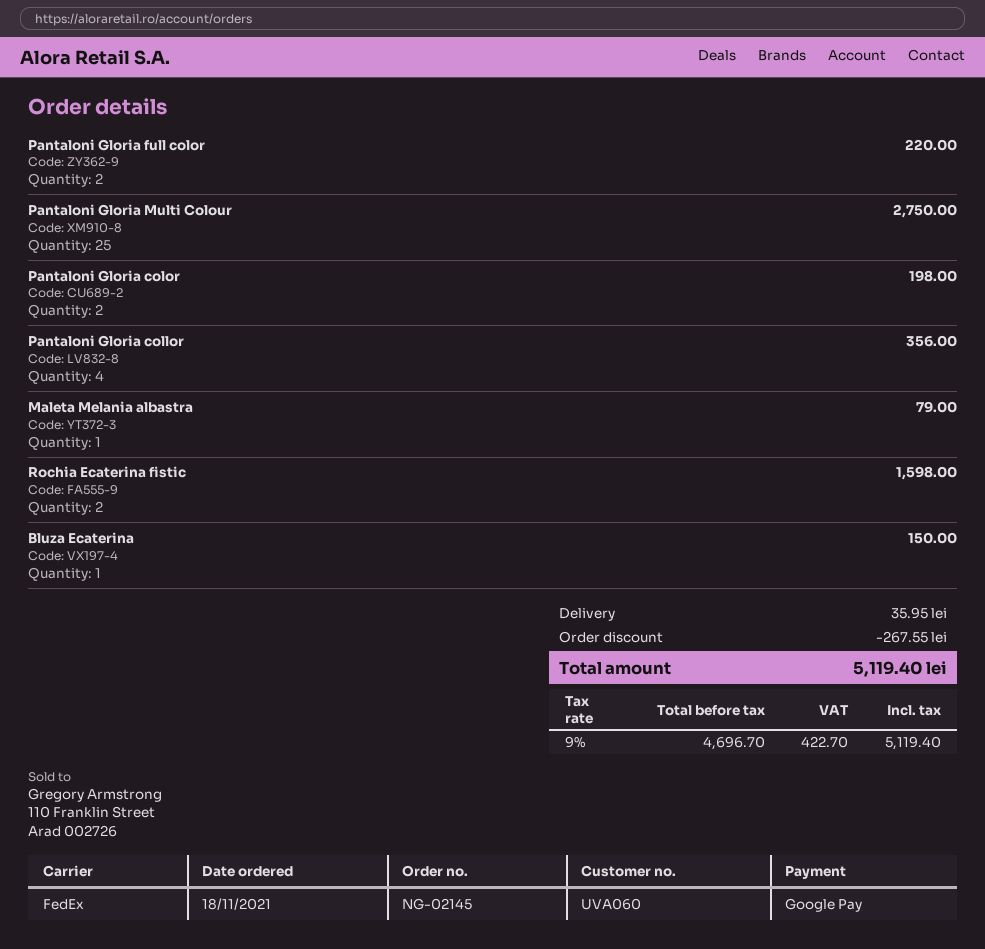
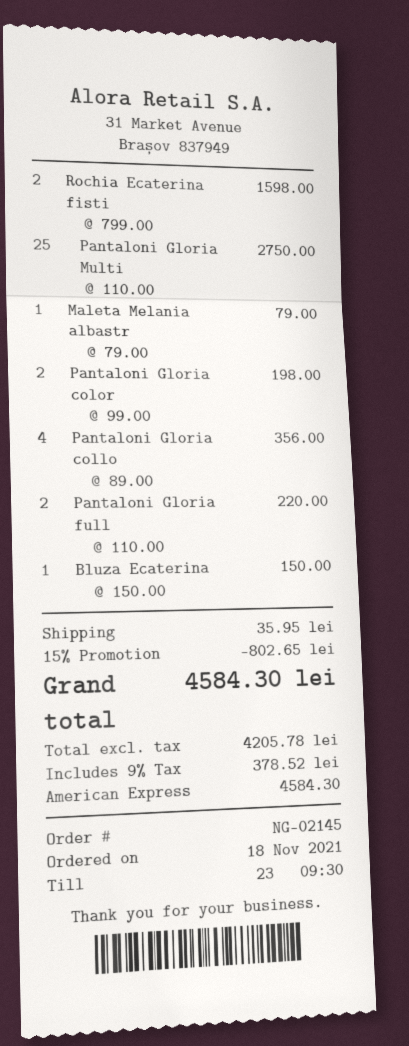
payment method: Google Pay -> American Express
discount: 267.55 -> 802.65
net: 4696.70 -> 4205.78
tax: 9% = 422.70 -> 9% = 378.52
total: 5119.40 -> 4584.30

